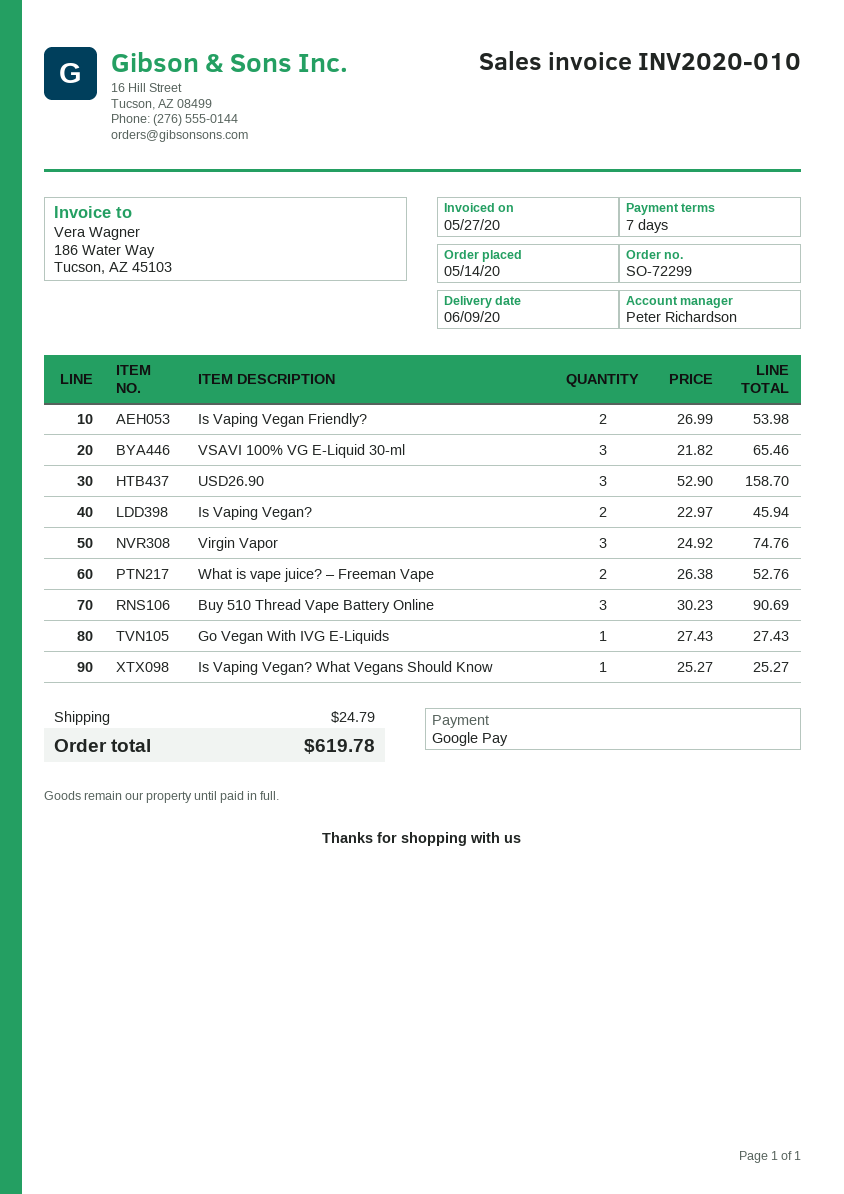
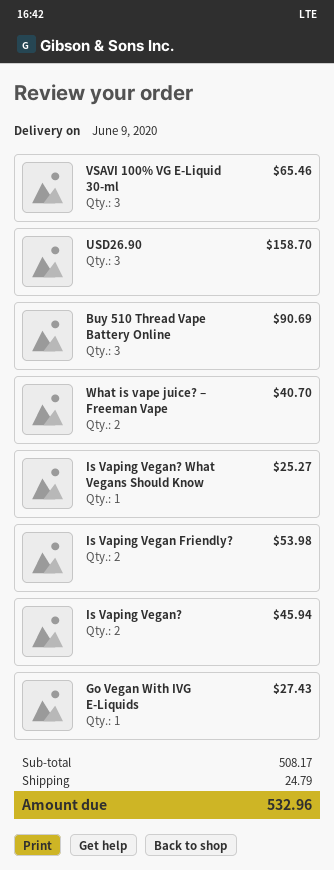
Virgin Vapor: 3 for 74.76 -> none
What is vape juice? – Freeman Vape: 2 for 52.76 -> 2 for 40.70
total: 619.78 -> 532.96

